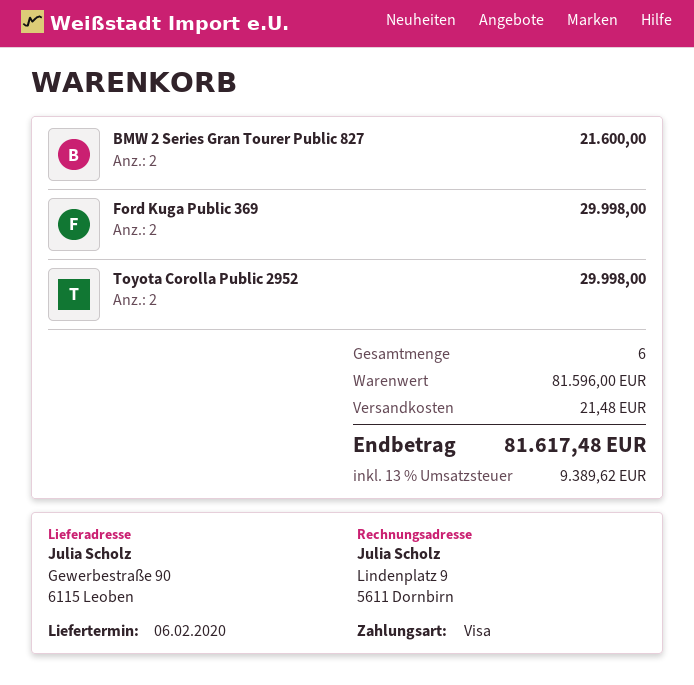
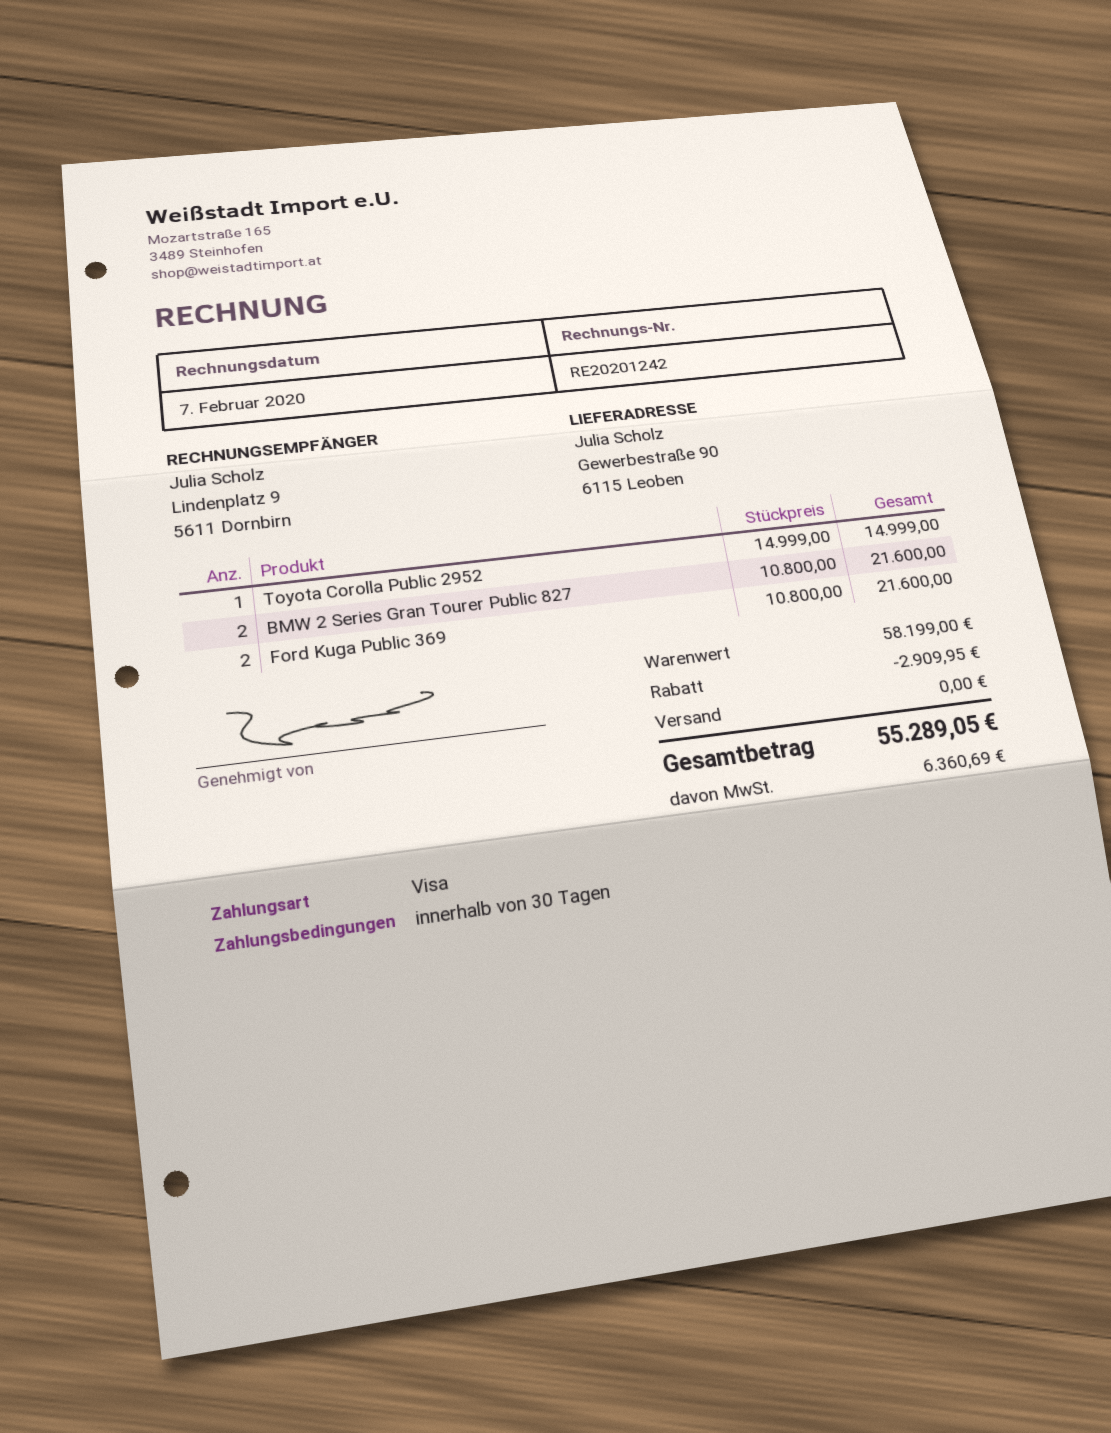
Ford Kuga Public 369: 2 for 29998.00 -> 2 for 21600.00
Toyota Corolla Public 2952: 2 for 29998.00 -> 1 for 14999.00
subtotal: 81596.00 -> 58199.00
discount: none -> 2909.95
shipping: 21.48 -> 0.00
tax: 9389.62 -> 6360.69
total: 81617.48 -> 55289.05

